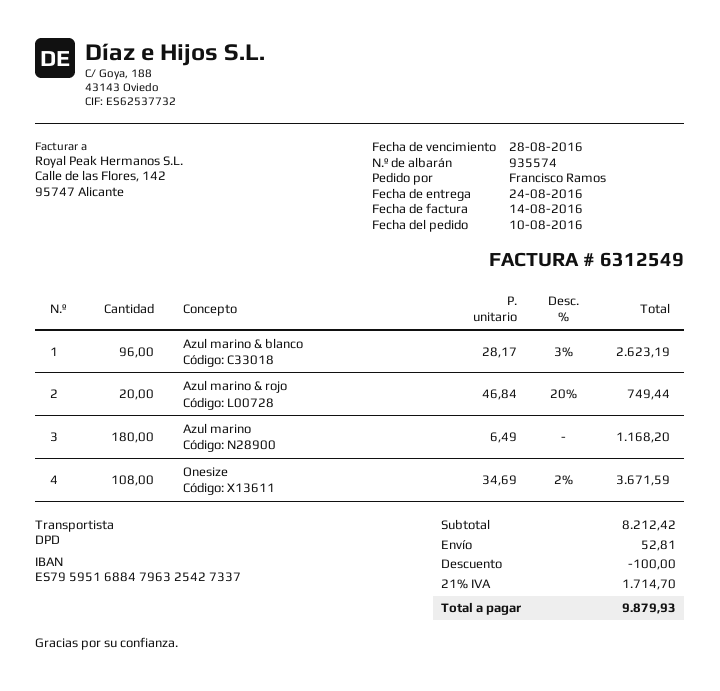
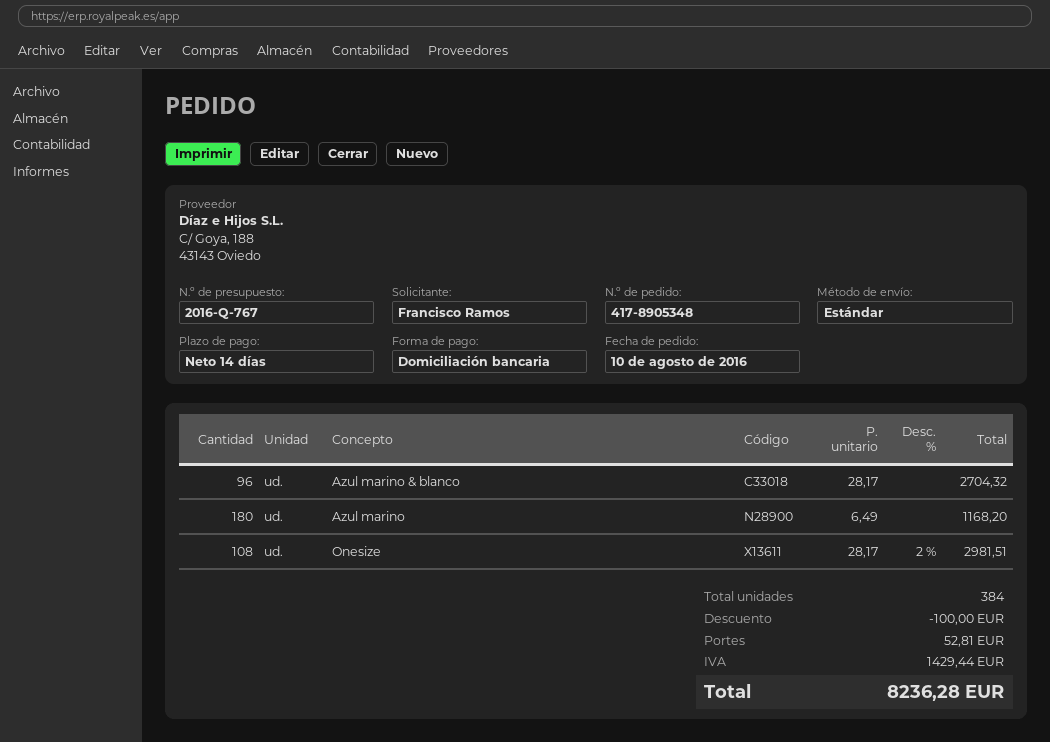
shipping method: DPD -> standard
Azul marino & blanco: 96 x 28.17 - 3% = 2623.19 -> 96 x 28.17 = 2704.32
Azul marino & rojo: 20 x 46.84 - 20% = 749.44 -> none
Onesize: 108 x 34.69 - 2% = 3671.59 -> 108 x 28.17 - 2% = 2981.51
tax: 1714.70 -> 1429.44
total: 9879.93 -> 8236.28

